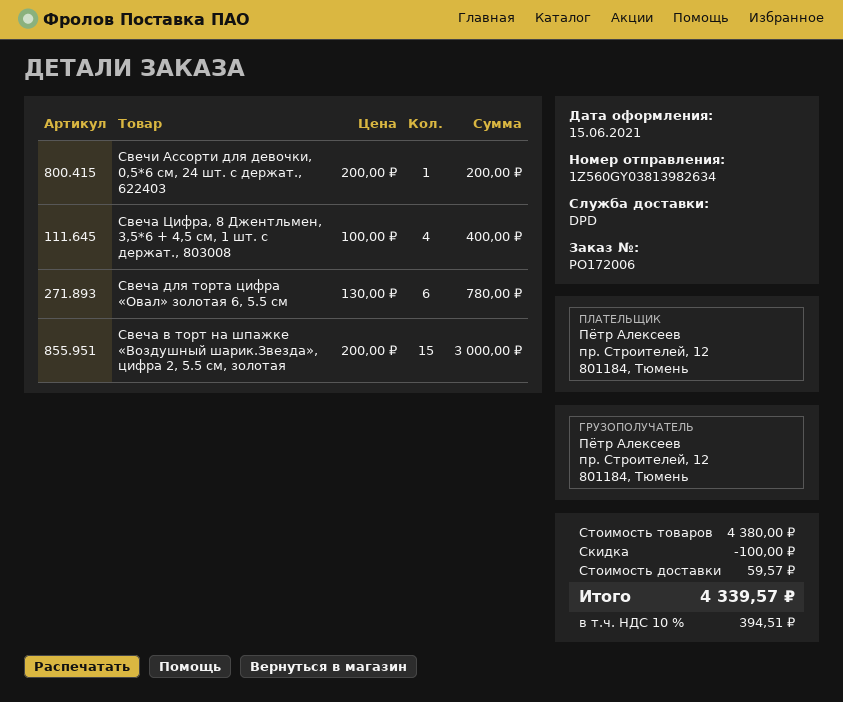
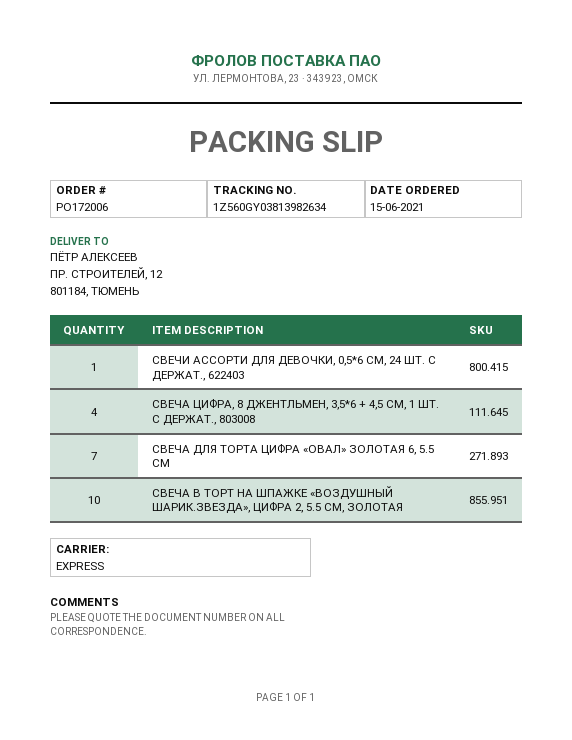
shipping method: DPD -> express
Свеча для торта цифра «Овал» золотая 6, 5.5 см: 6 -> 7
Свеча в торт на шпажке «Воздушный шарик.Звезда», цифра 2, 5.5 см, золотая: 15 -> 10

